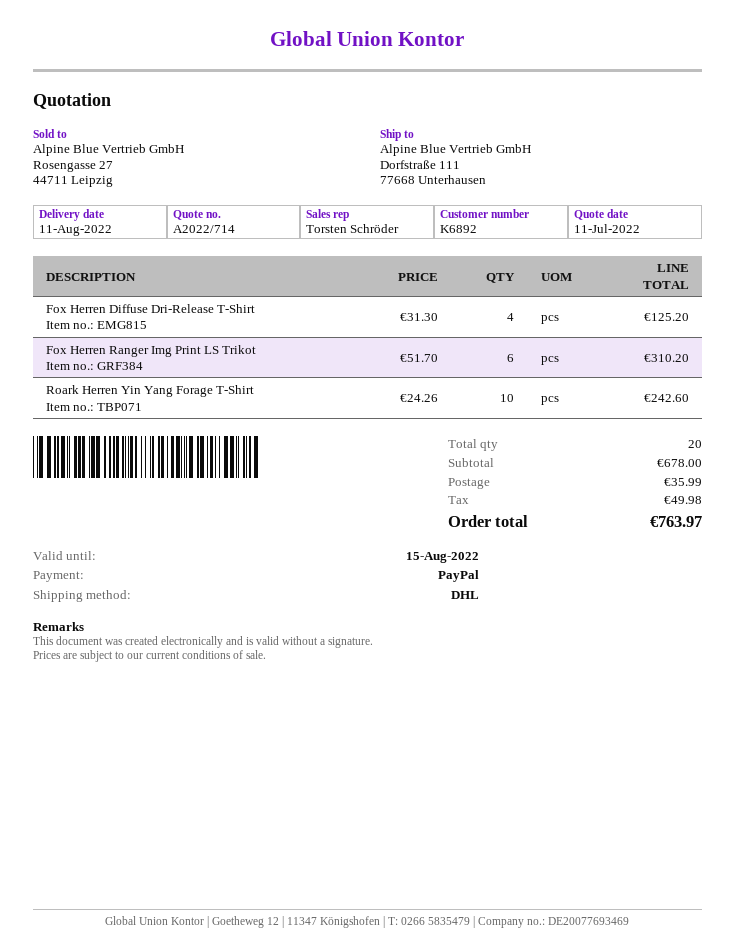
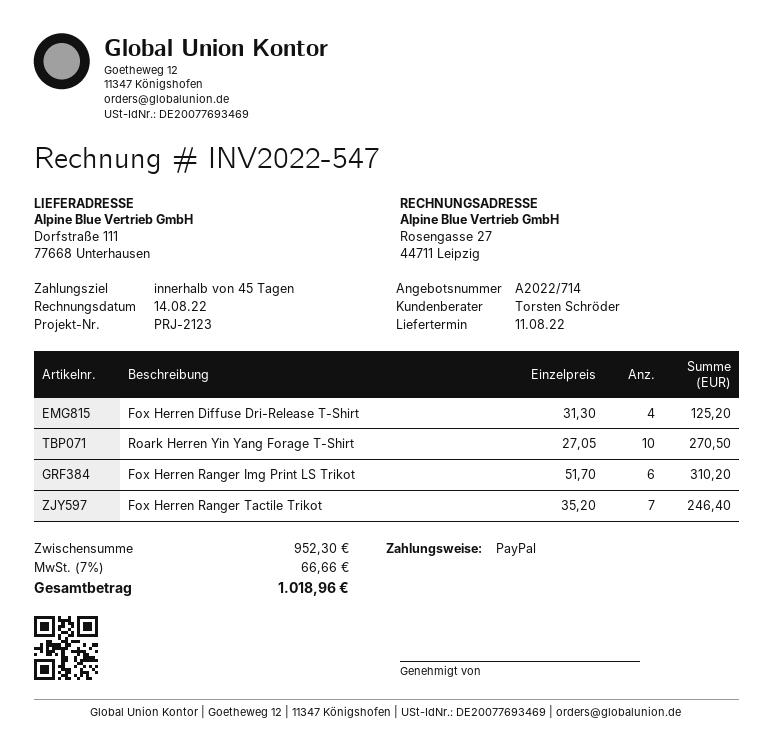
Roark Herren Yin Yang Forage T-Shirt: 10 x 24.26 = 242.60 -> 10 x 27.05 = 270.50
Fox Herren Ranger Tactile Trikot: none -> 7 x 35.20 = 246.40
subtotal: 678.00 -> 952.30
shipping: 35.99 -> none
tax: 49.98 -> 66.66
total: 763.97 -> 1018.96

